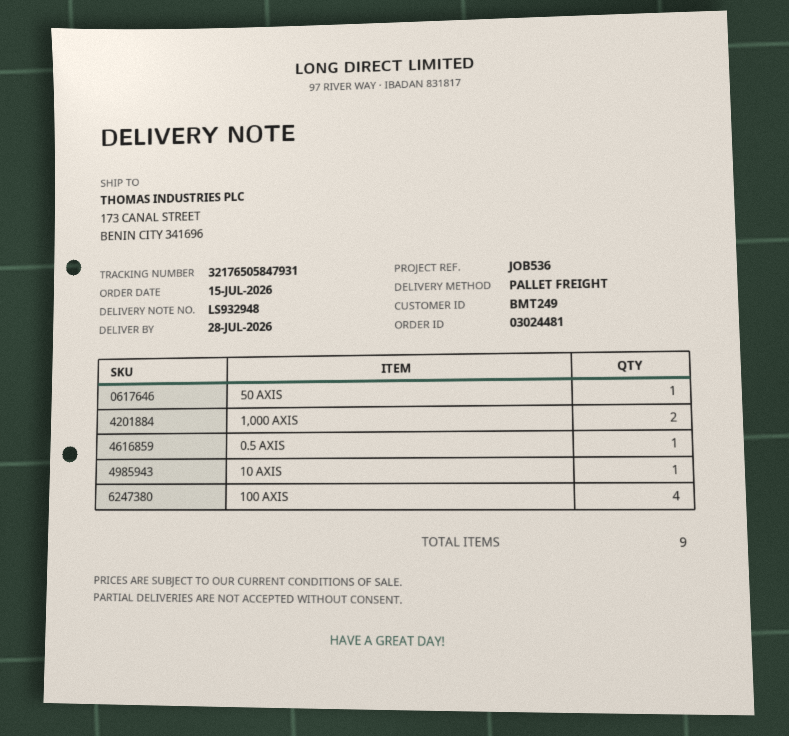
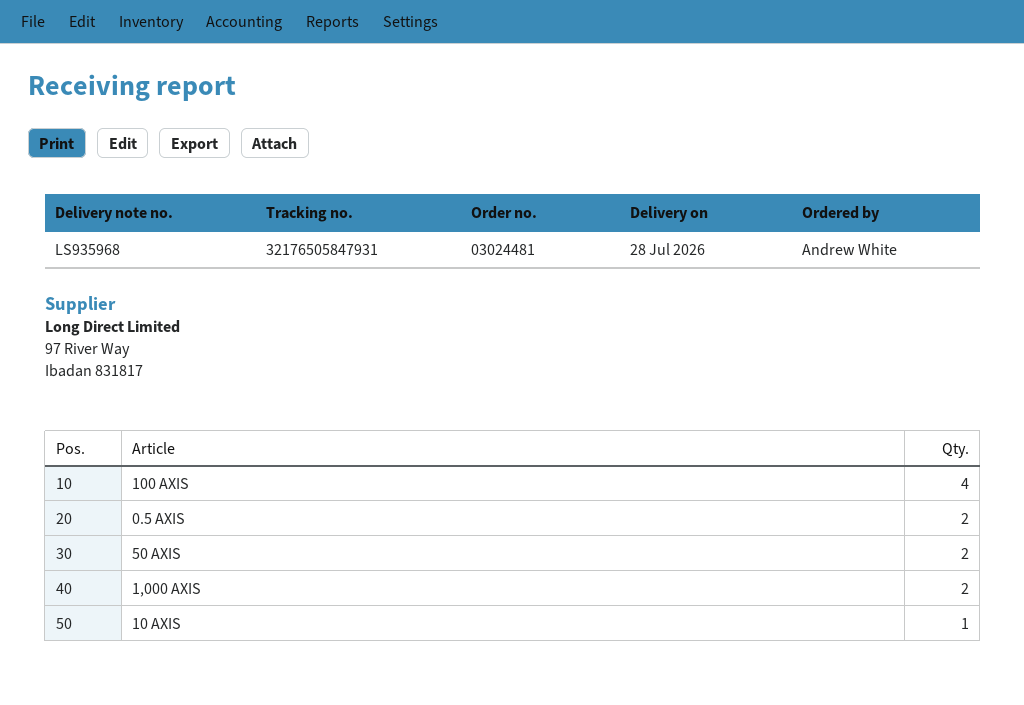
delivery note number: LS932948 -> LS935968
50 AXIS: 1 -> 2
0.5 AXIS: 1 -> 2

